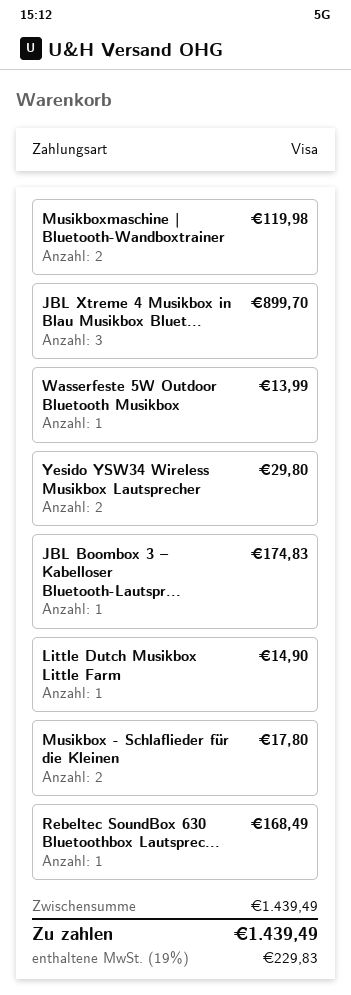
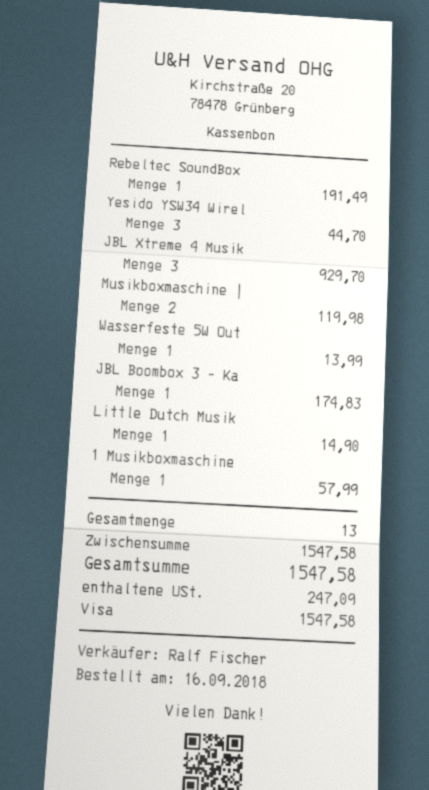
JBL Xtreme 4 Musikbox in Blau Musikbox Bluet...: 3 for 899.70 -> 3 for 929.70
Yesido YSW34 Wireless Musikbox Lautsprecher: 2 for 29.80 -> 3 for 44.70
Musikbox - Schlaflieder für die Kleinen: 2 for 17.80 -> none
Rebeltec SoundBox 630 Bluetoothbox Lautsprec...: 1 for 168.49 -> 1 for 191.49
1 Musikboxmaschine: none -> 1 for 57.99
subtotal: 1439.49 -> 1547.58
tax: 229.83 -> 247.09
total: 1439.49 -> 1547.58

